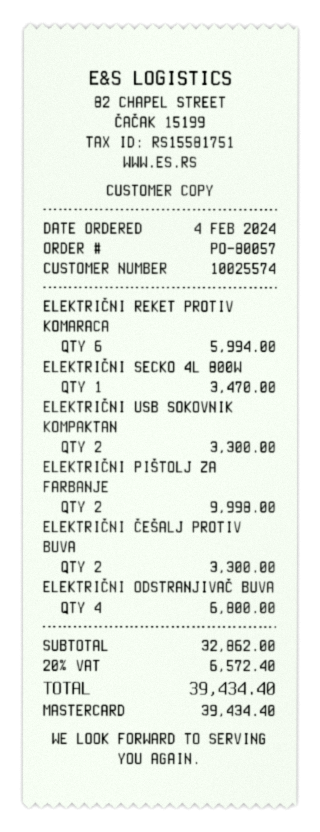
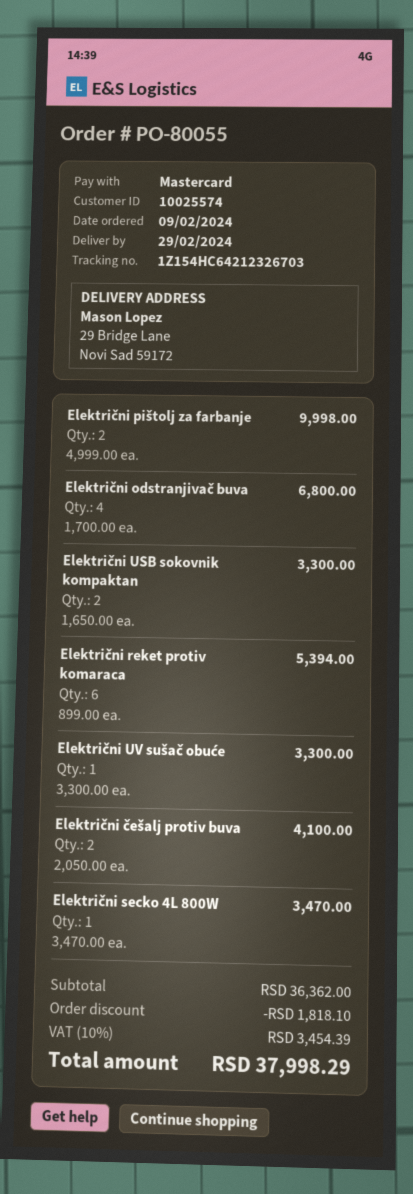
order number: PO-80057 -> PO-80055
order date: 2024-02-04 -> 2024-02-09
ELEKTRIČNI REKET PROTIV KOMARACA: 6 for 5994.00 -> 6 for 5394.00
ELEKTRIČNI ČEŠALJ PROTIV BUVA: 2 for 3300.00 -> 2 for 4100.00
Električni UV sušač obuće: none -> 1 for 3300.00
subtotal: 32862.00 -> 36362.00
discount: none -> 1818.10
tax: 20% = 6572.40 -> 10% = 3454.39
total: 39434.40 -> 37998.29

